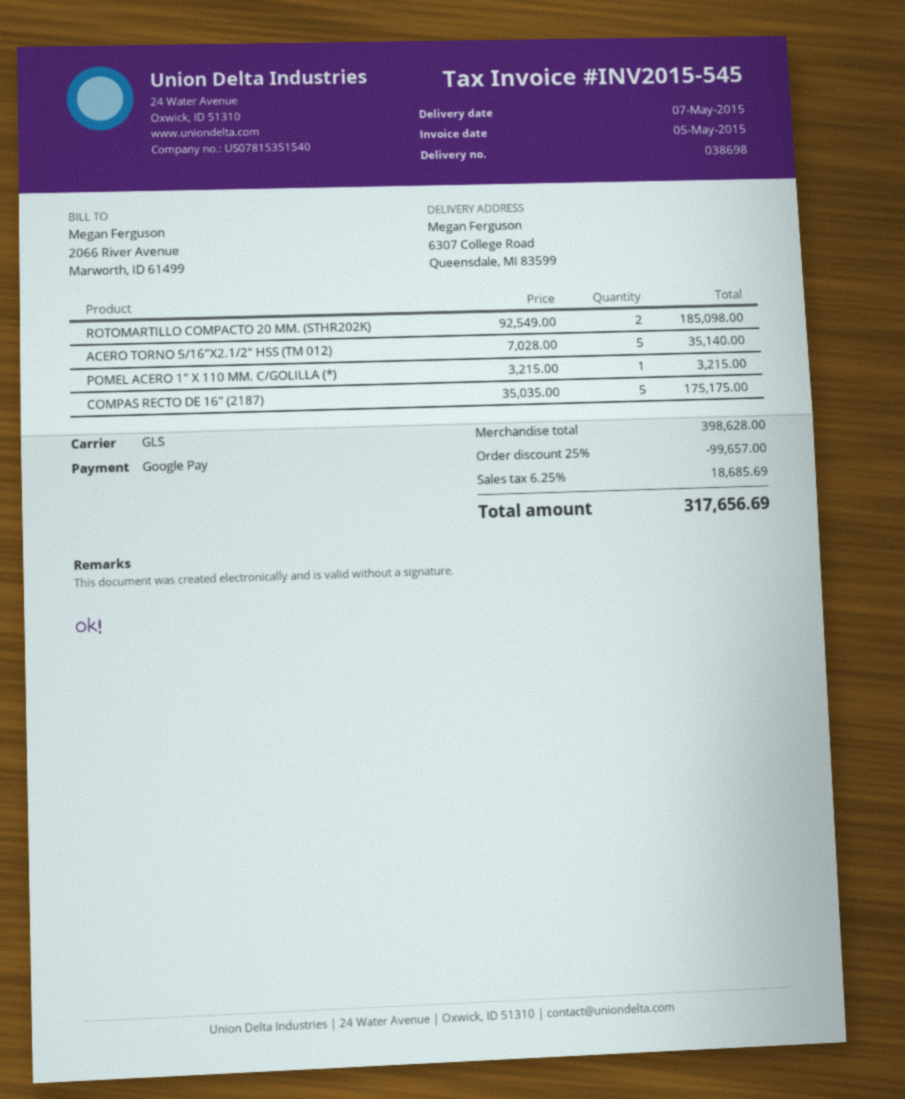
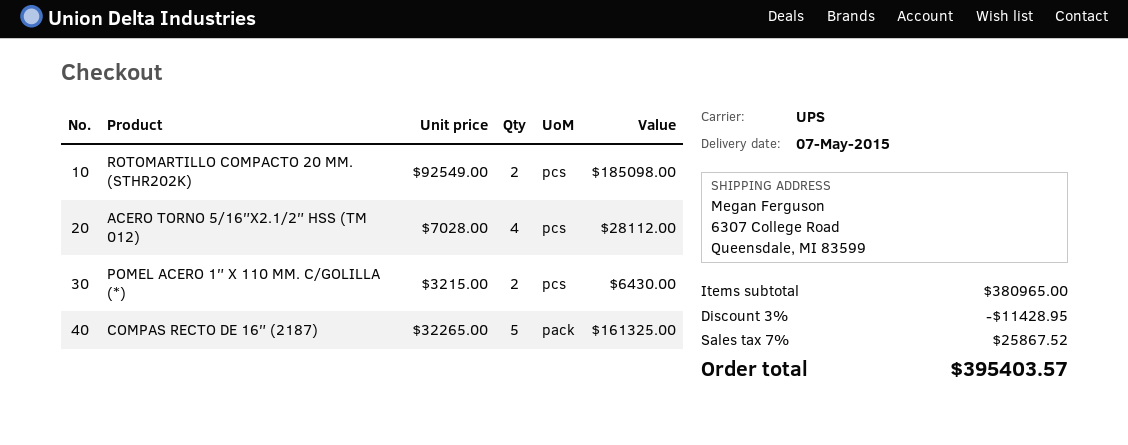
shipping method: GLS -> UPS
ACERO TORNO 5/16″X2.1/2″ HSS (TM 012): 5 x 7028.00 = 35140.00 -> 4 x 7028.00 = 28112.00
POMEL ACERO 1″ X 110 MM. C/GOLILLA (*): 1 x 3215.00 = 3215.00 -> 2 x 3215.00 = 6430.00
COMPAS RECTO DE 16″ (2187): 5 x 35035.00 = 175175.00 -> 5 x 32265.00 = 161325.00
subtotal: 398628.00 -> 380965.00
discount: 25% = 99657.00 -> 3% = 11428.95
tax: 6.25% = 18685.69 -> 7% = 25867.52
total: 317656.69 -> 395403.57

